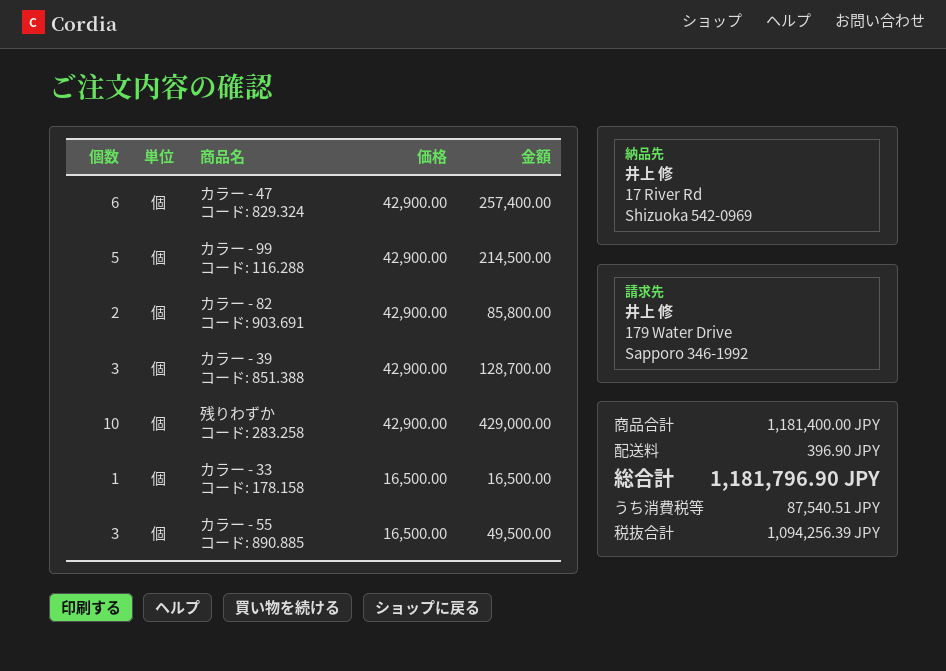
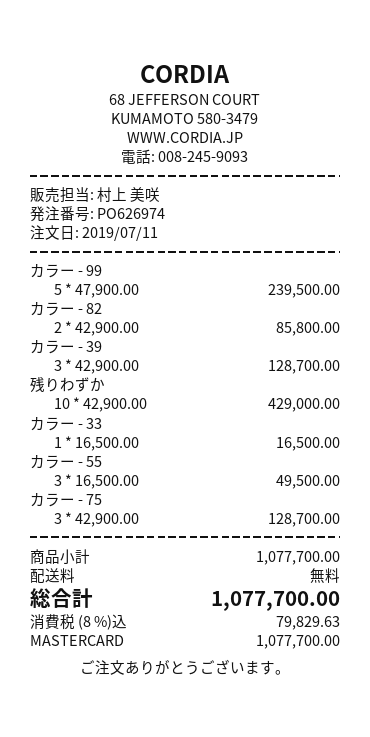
カラー - 47: 6 x 42900.00 = 257400.00 -> none
カラー - 99: 5 x 42900.00 = 214500.00 -> 5 x 47900.00 = 239500.00
カラー - 75: none -> 3 x 42900.00 = 128700.00
subtotal: 1181400.00 -> 1077700.00
shipping: 396.90 -> 0.00
tax: 87540.51 -> 79829.63
total: 1181796.90 -> 1077700.00

